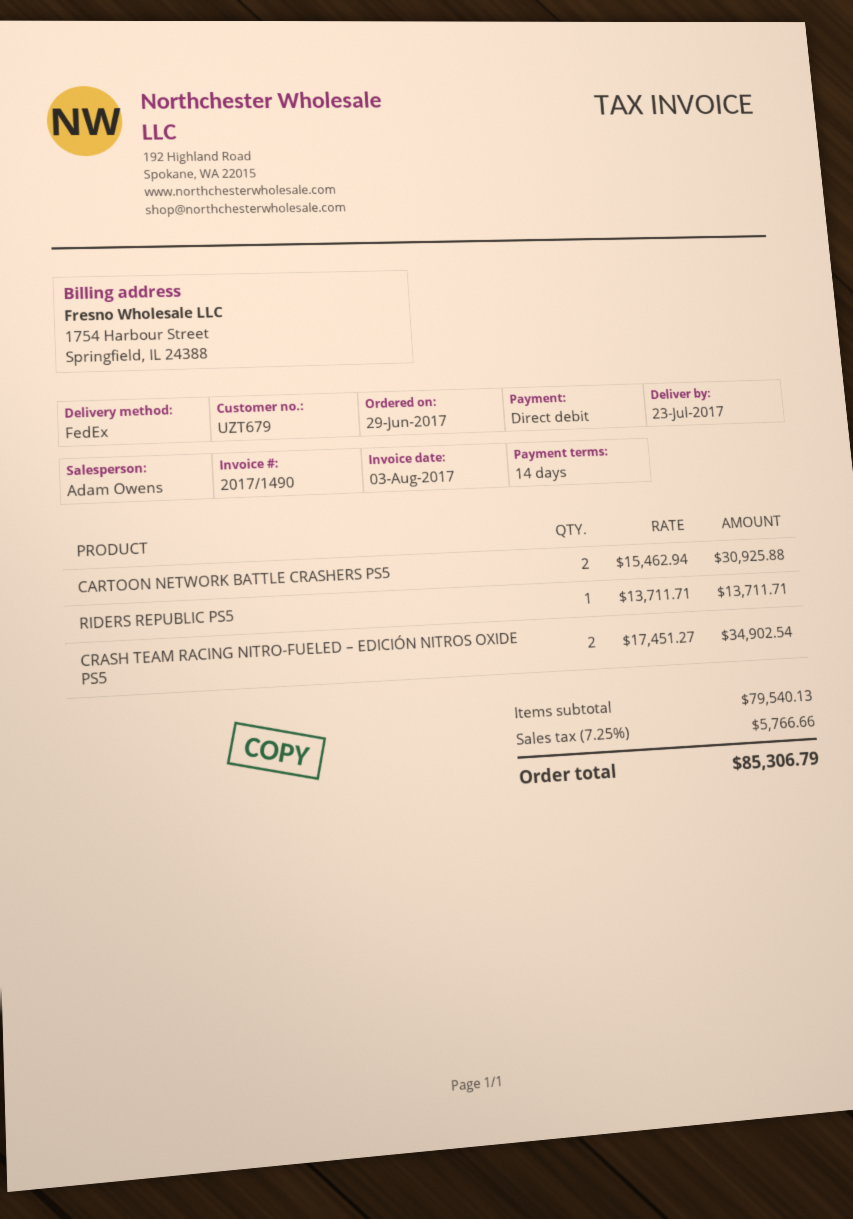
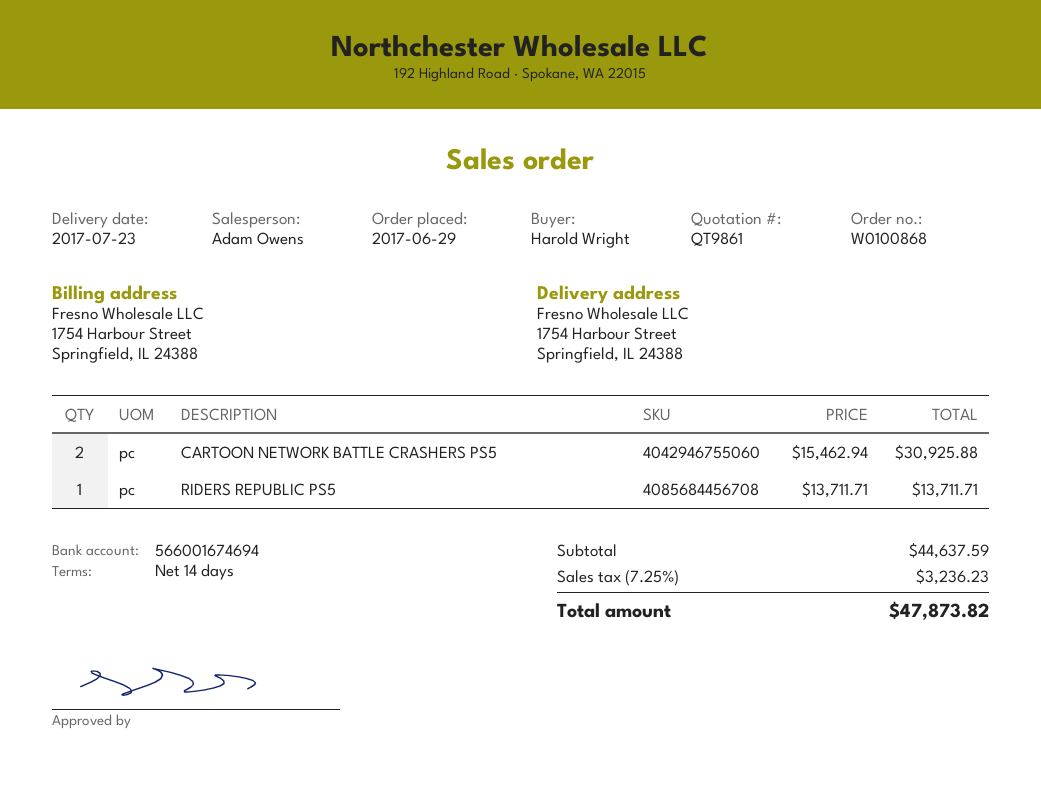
CRASH TEAM RACING NITRO-FUELED – EDICIÓN NITROS OXIDE PS5: 2 x 17451.27 = 34902.54 -> none
subtotal: 79540.13 -> 44637.59
tax: 7.25% = 5766.66 -> 7.25% = 3236.23
total: 85306.79 -> 47873.82

